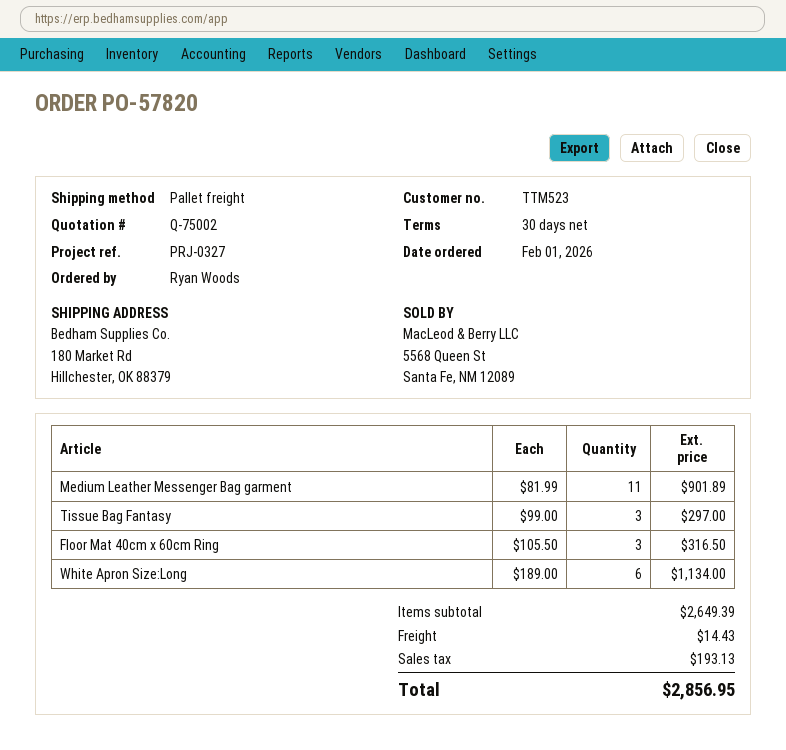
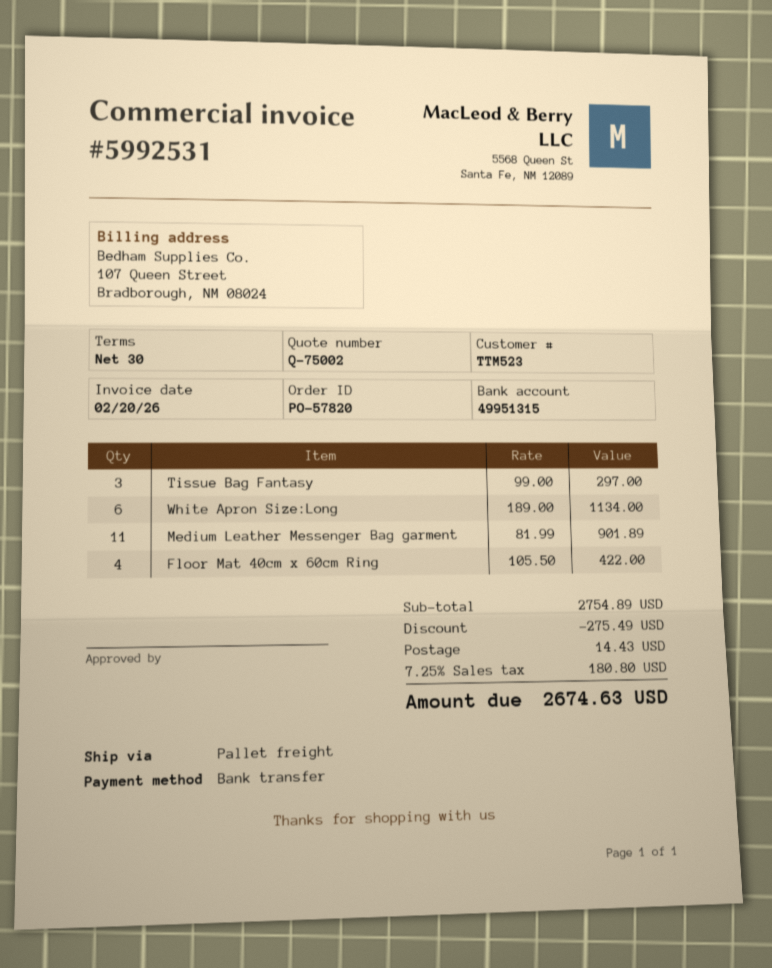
Floor Mat 40cm x 60cm Ring: 3 x 105.50 = 316.50 -> 4 x 105.50 = 422.00
subtotal: 2649.39 -> 2754.89
discount: none -> 275.49
tax: 193.13 -> 180.80
total: 2856.95 -> 2674.63

